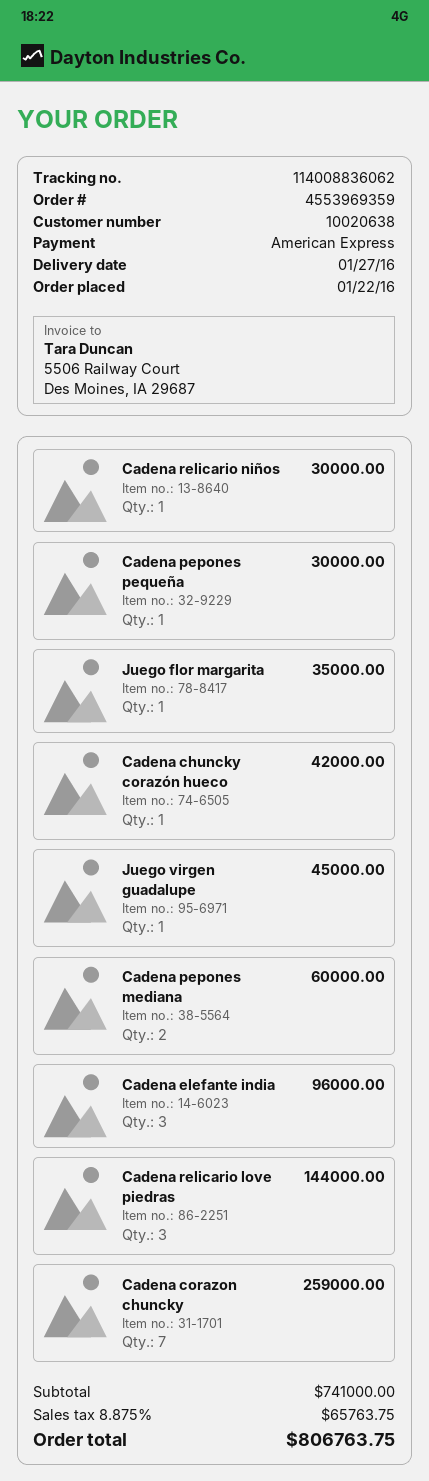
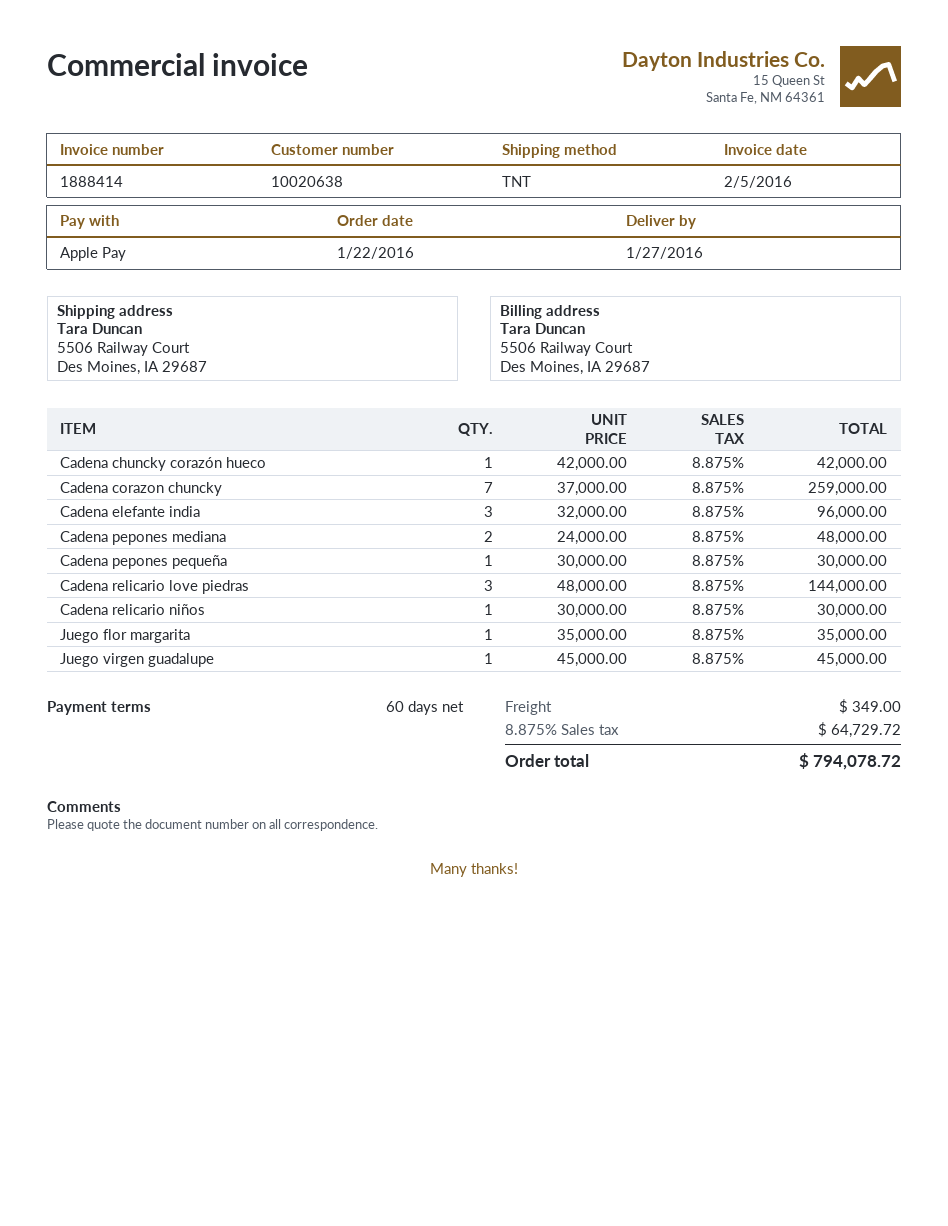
payment method: American Express -> Apple Pay
Cadena pepones mediana: 2 for 60000.00 -> 2 for 48000.00
shipping: none -> 349.00
tax: 8.875% = 65763.75 -> 8.875% = 64729.72
total: 806763.75 -> 794078.72

